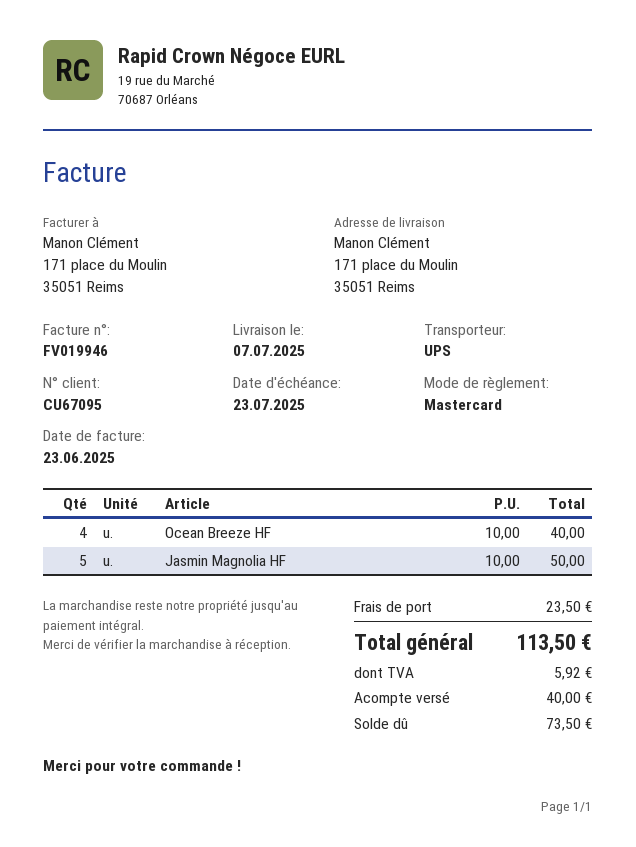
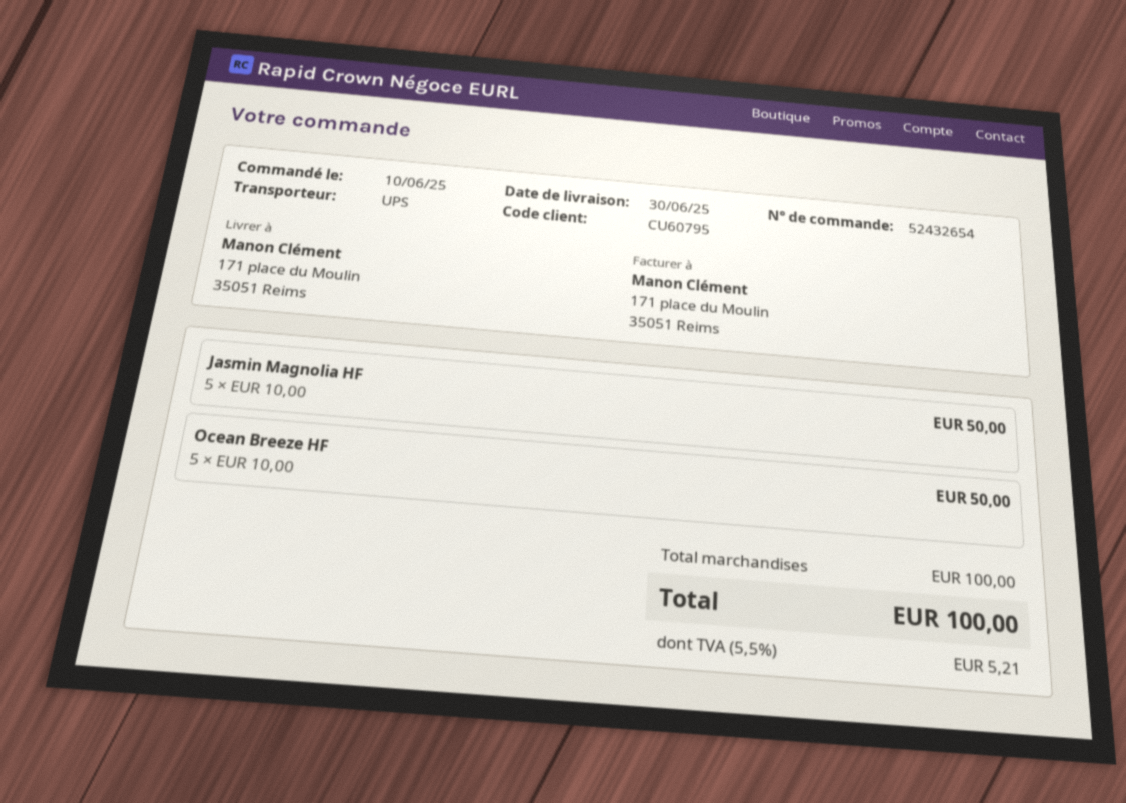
delivery date: 2025-07-07 -> 2025-06-30
customer number: CU67095 -> CU60795
Ocean Breeze HF: 4 x 10.00 = 40.00 -> 5 x 10.00 = 50.00
shipping: 23.50 -> none
tax: 5.92 -> 5.21
total: 113.50 -> 100.00

